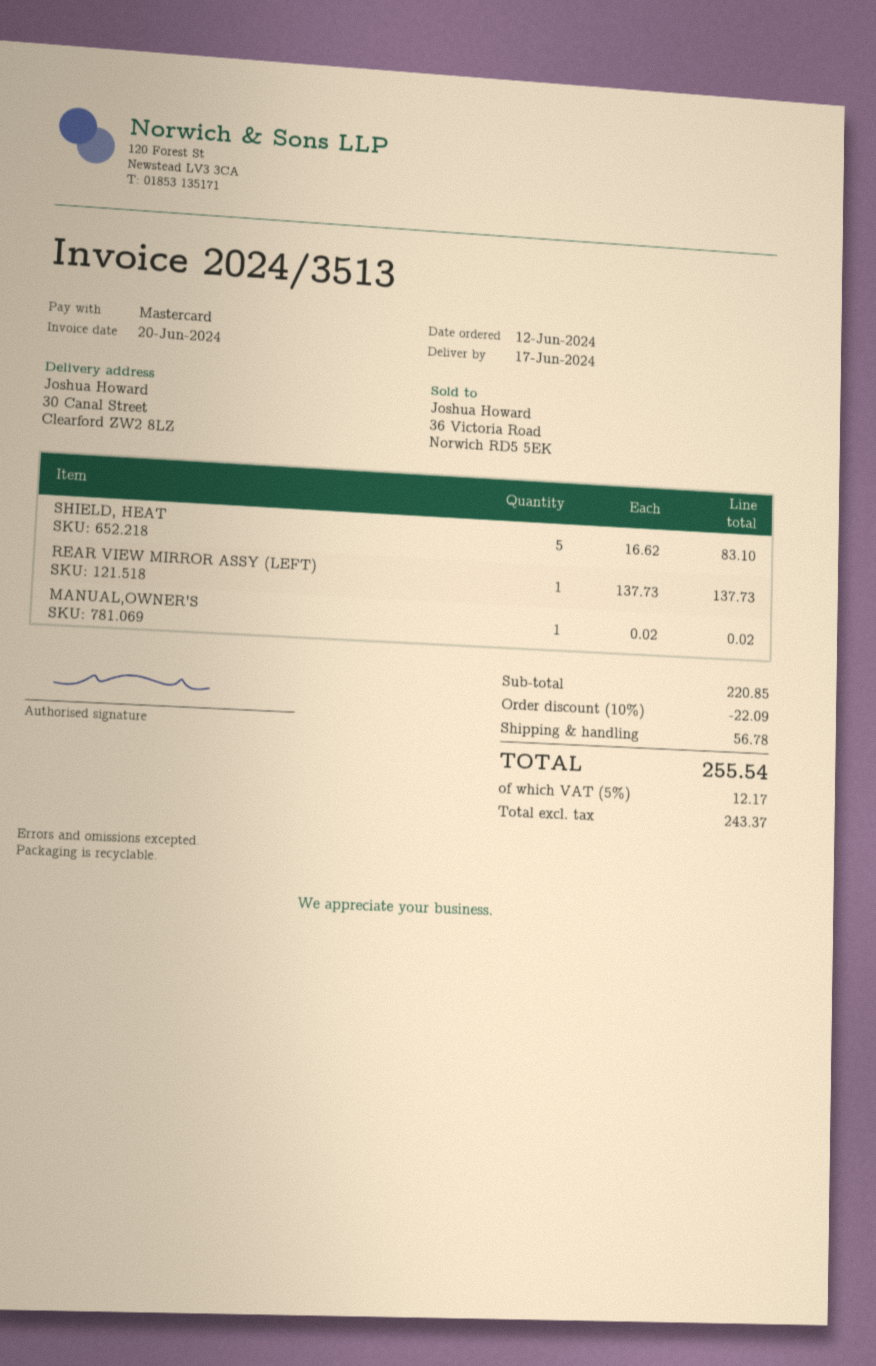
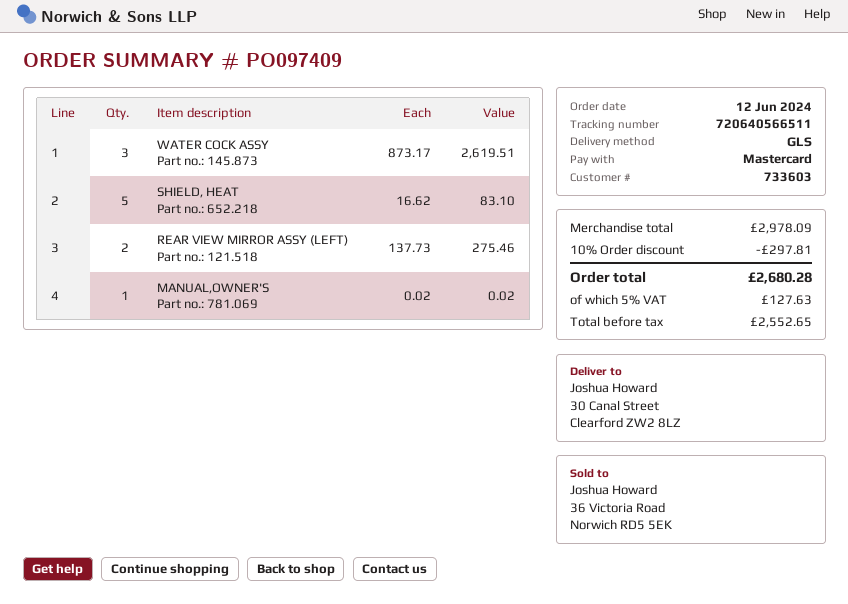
REAR VIEW MIRROR ASSY (LEFT): 1 x 137.73 = 137.73 -> 2 x 137.73 = 275.46
WATER COCK ASSY: none -> 3 x 873.17 = 2619.51
subtotal: 220.85 -> 2978.09
discount: 10% = 22.09 -> 10% = 297.81
shipping: 56.78 -> none
net: 243.37 -> 2552.65
tax: 5% = 12.17 -> 5% = 127.63
total: 255.54 -> 2680.28

